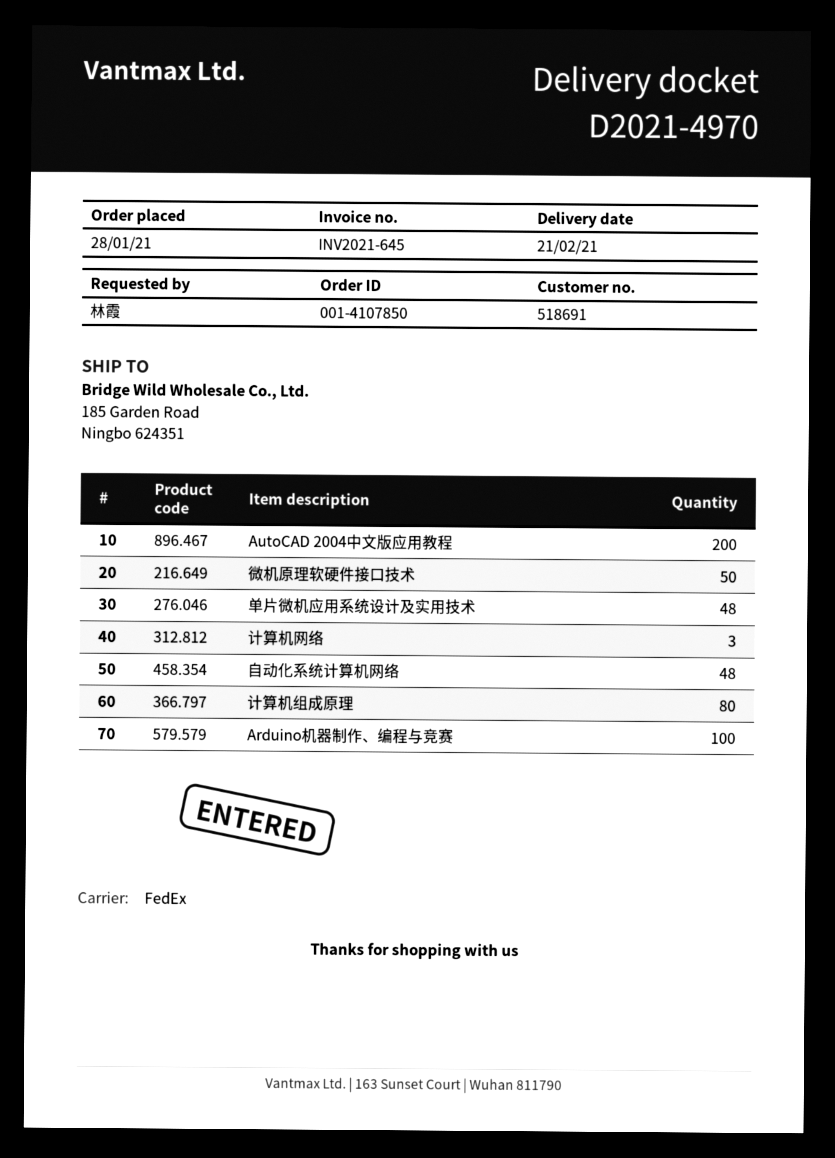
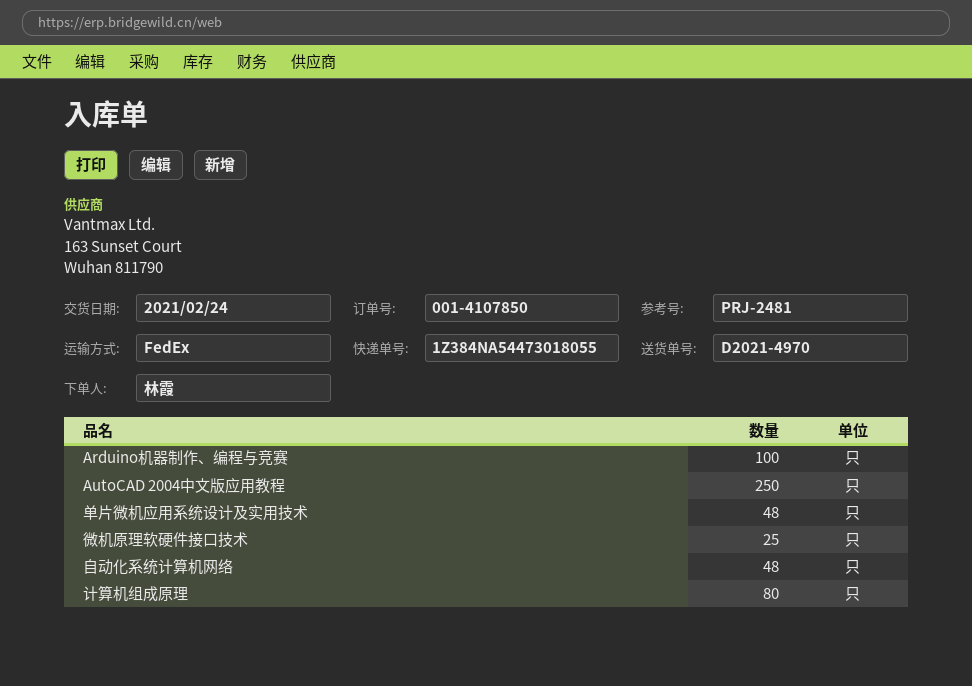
delivery date: 2021-02-21 -> 2021-02-24
AutoCAD 2004中文版应用教程: 200 -> 250
微机原理软硬件接口技术: 50 -> 25
计算机网络: 3 -> none

